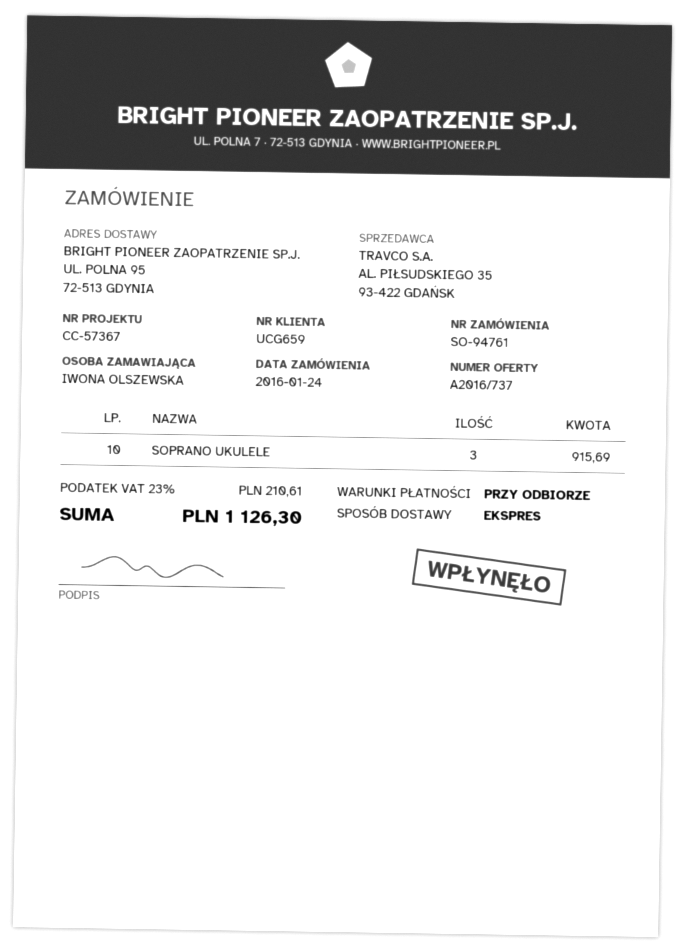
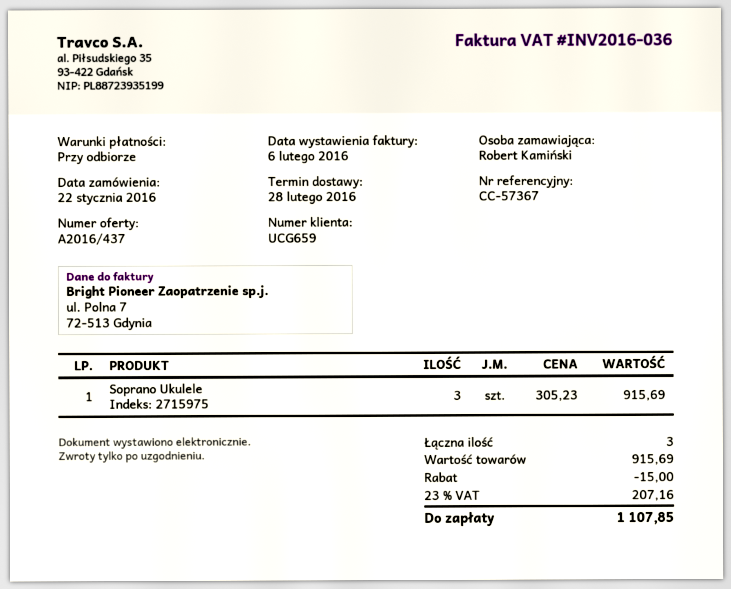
quote number: A2016/737 -> A2016/437
order date: 2016-01-24 -> 2016-01-22
ordered by: IWONA OLSZEWSKA -> Robert Kamiński
discount: none -> 15.00
tax: 23% = 210.61 -> 23% = 207.16
total: 1126.30 -> 1107.85

